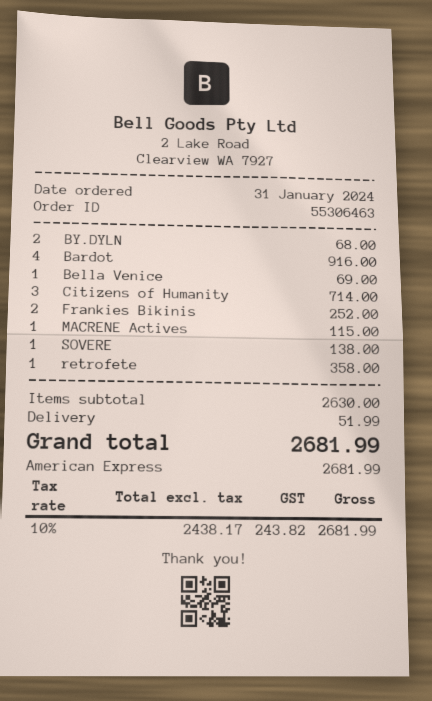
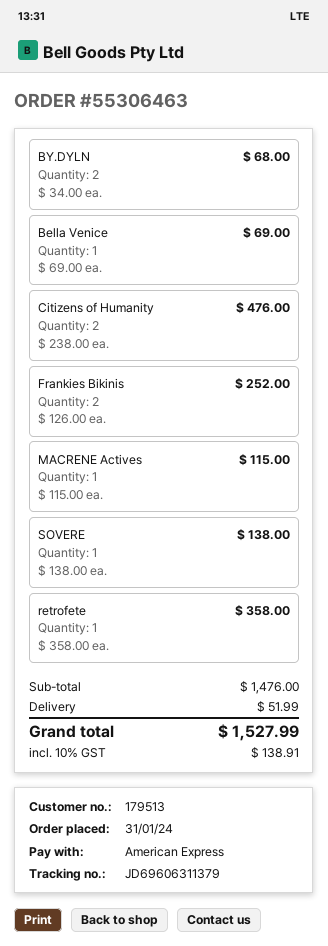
Bardot: 4 for 916.00 -> none
Citizens of Humanity: 3 for 714.00 -> 2 for 476.00
subtotal: 2630.00 -> 1476.00
tax: 10% = 243.82 -> 10% = 138.91
total: 2681.99 -> 1527.99

